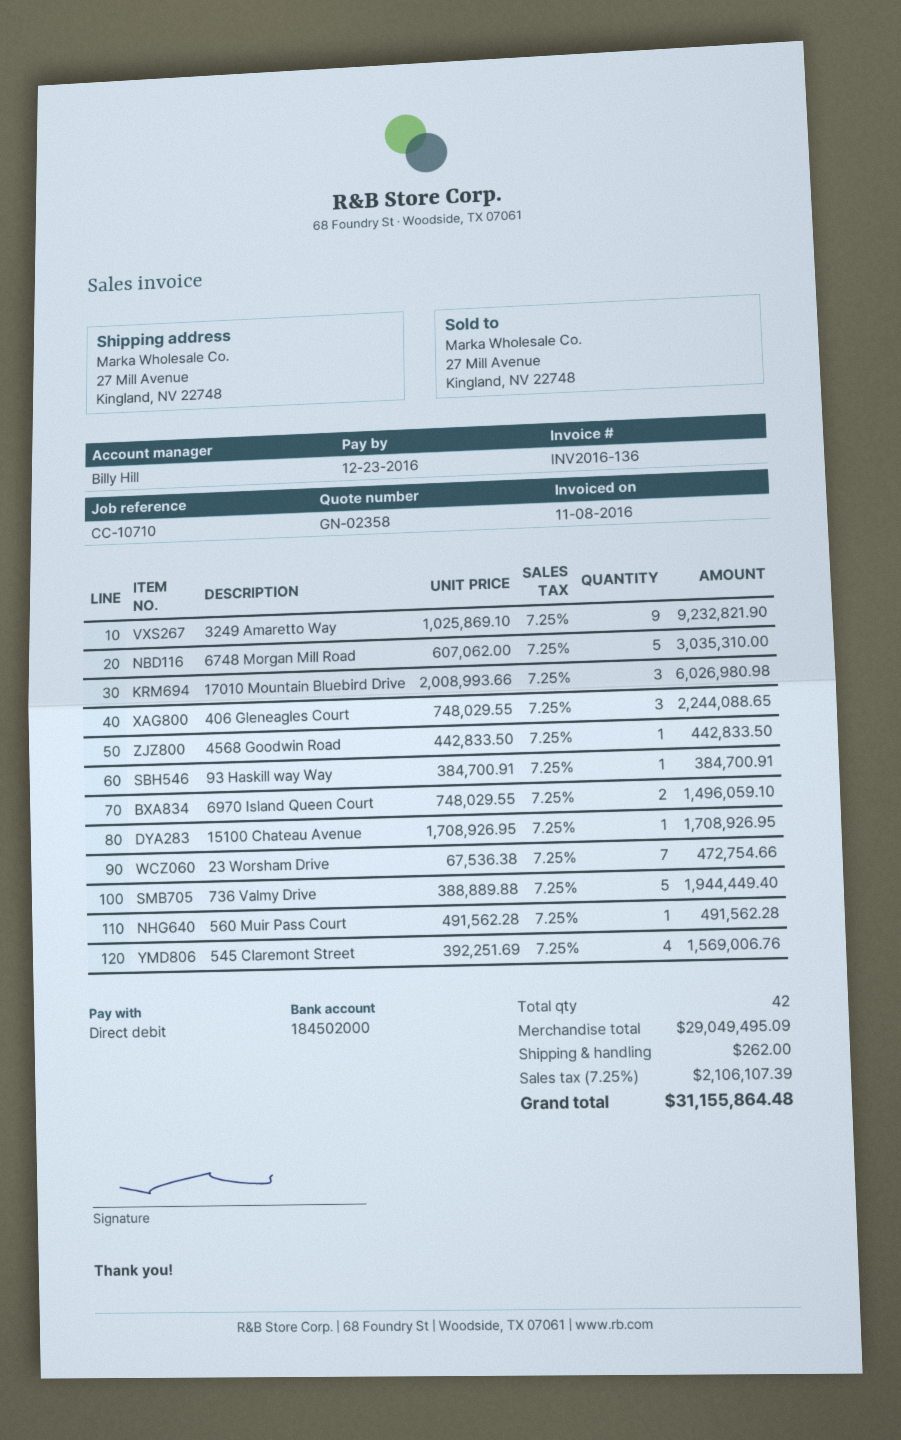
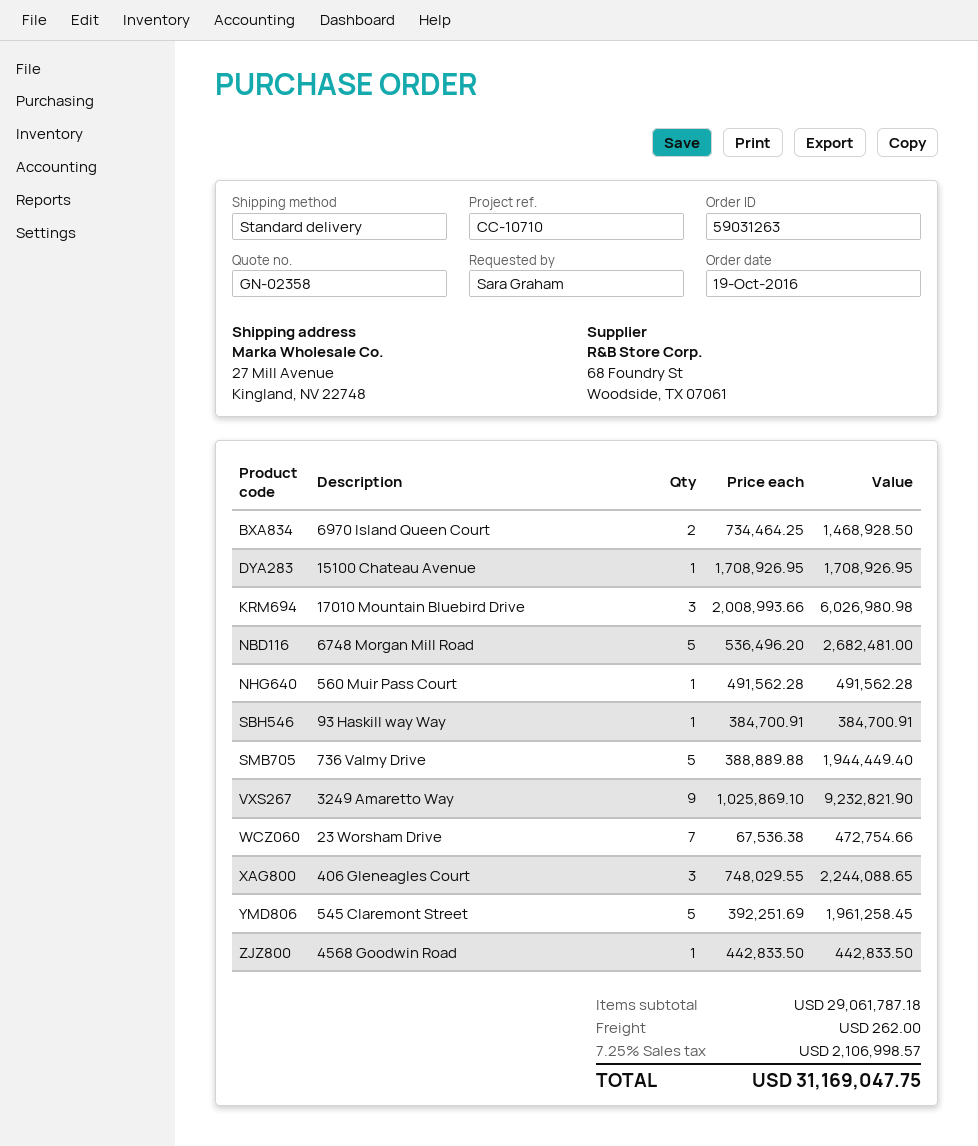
6748 Morgan Mill Road: 5 x 607062.00 = 3035310.00 -> 5 x 536496.20 = 2682481.00
6970 Island Queen Court: 2 x 748029.55 = 1496059.10 -> 2 x 734464.25 = 1468928.50
545 Claremont Street: 4 x 392251.69 = 1569006.76 -> 5 x 392251.69 = 1961258.45
subtotal: 29049495.09 -> 29061787.18
tax: 7.25% = 2106107.39 -> 7.25% = 2106998.57
total: 31155864.48 -> 31169047.75

